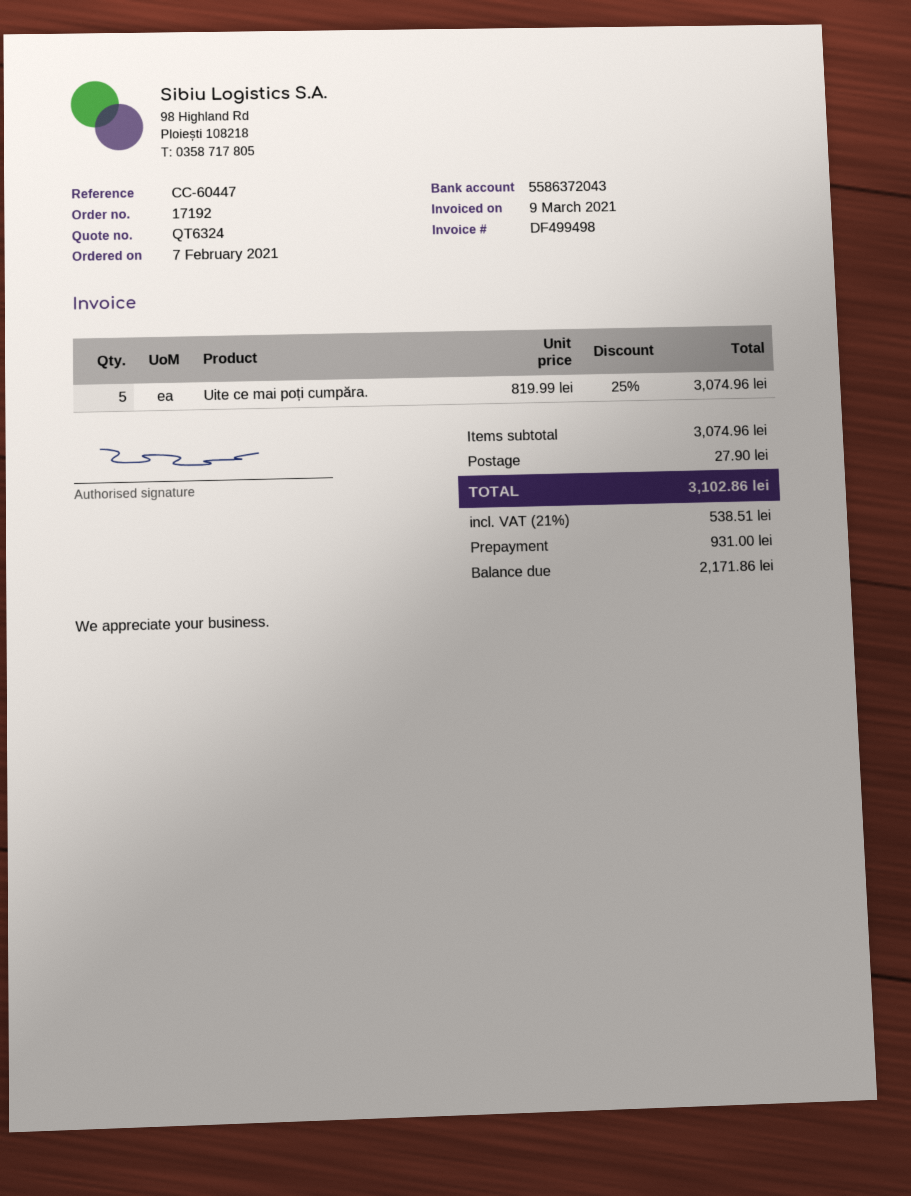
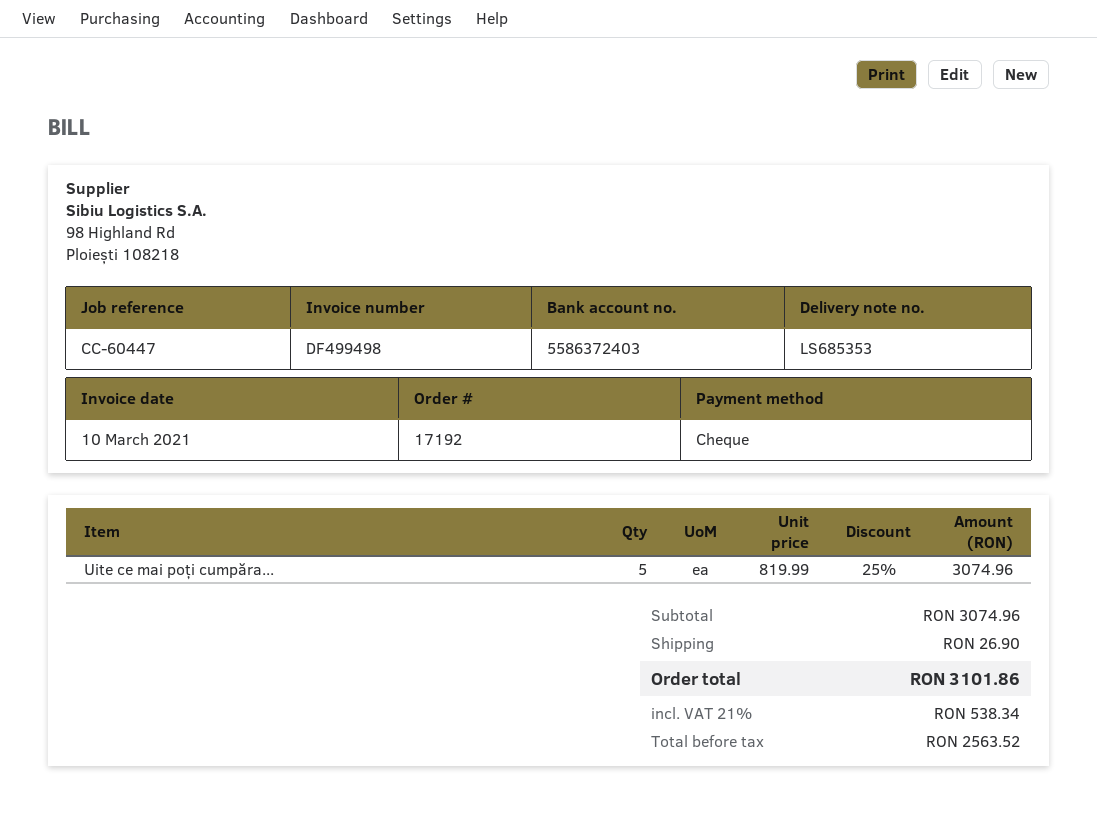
invoice date: 2021-03-09 -> 2021-03-10
bank account: 5586372043 -> 5586372403
shipping: 27.90 -> 26.90
tax: 21% = 538.51 -> 21% = 538.34
total: 3102.86 -> 3101.86

